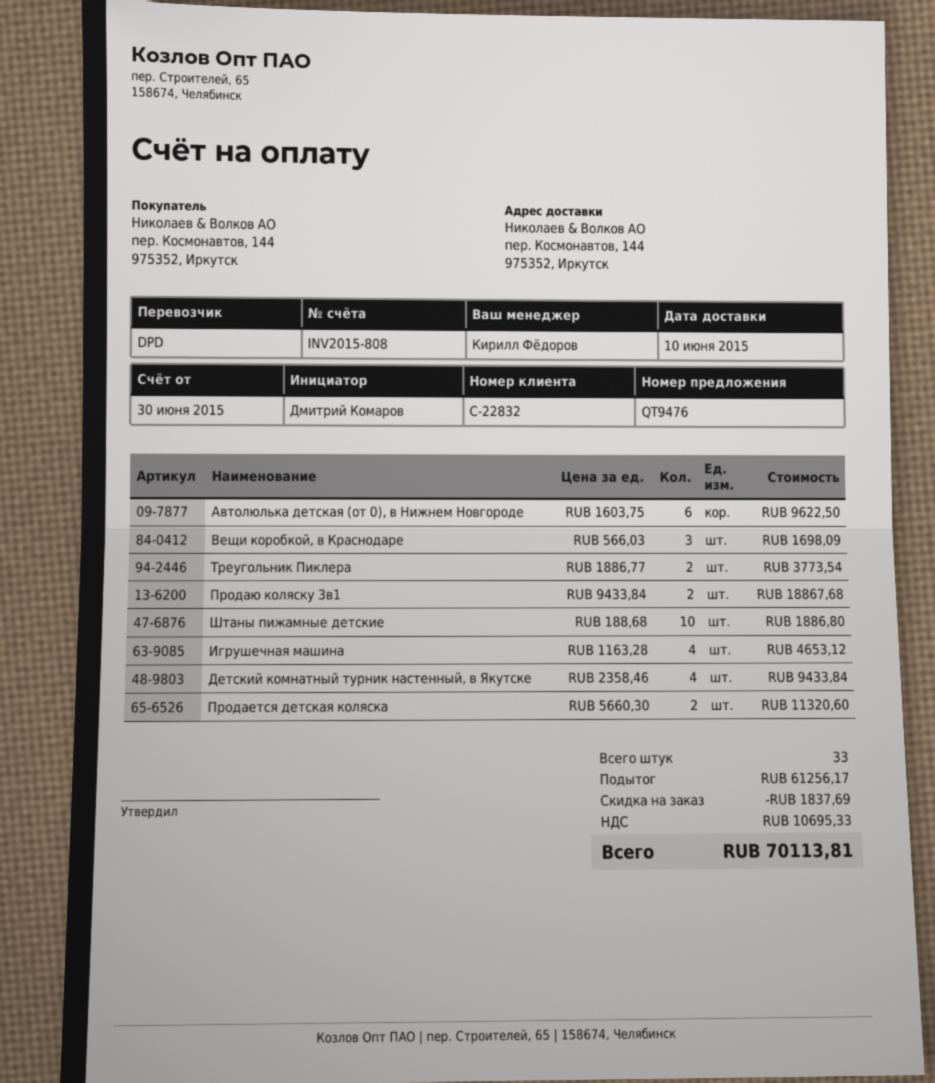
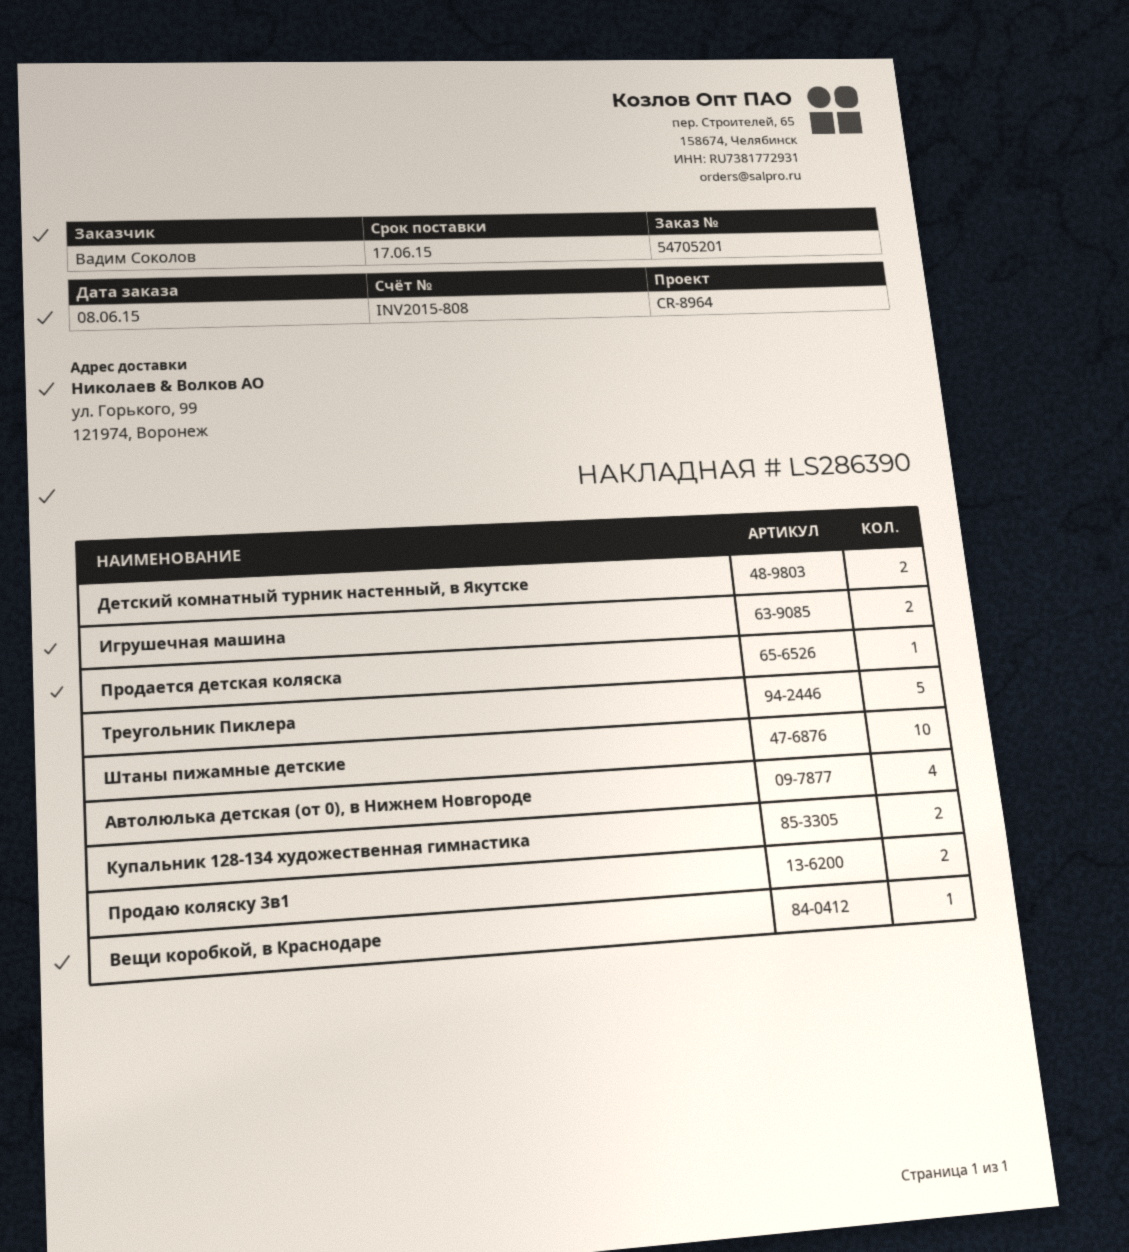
delivery date: 2015-06-10 -> 2015-06-17
ordered by: Дмитрий Комаров -> Вадим Соколов
ship to: пер. Космонавтов, 144, 975352, Иркутск -> ул. Горького, 99, 121974, Воронеж
Автолюлька детская (от 0), в Нижнем Новгороде: 6 -> 4
Вещи коробкой, в Краснодаре: 3 -> 1
Треугольник Пиклера: 2 -> 5
Игрушечная машина: 4 -> 2
Детский комнатный турник настенный, в Якутске: 4 -> 2
Продается детская коляска: 2 -> 1
Купальник 128-134 художественная гимнастика: none -> 2

